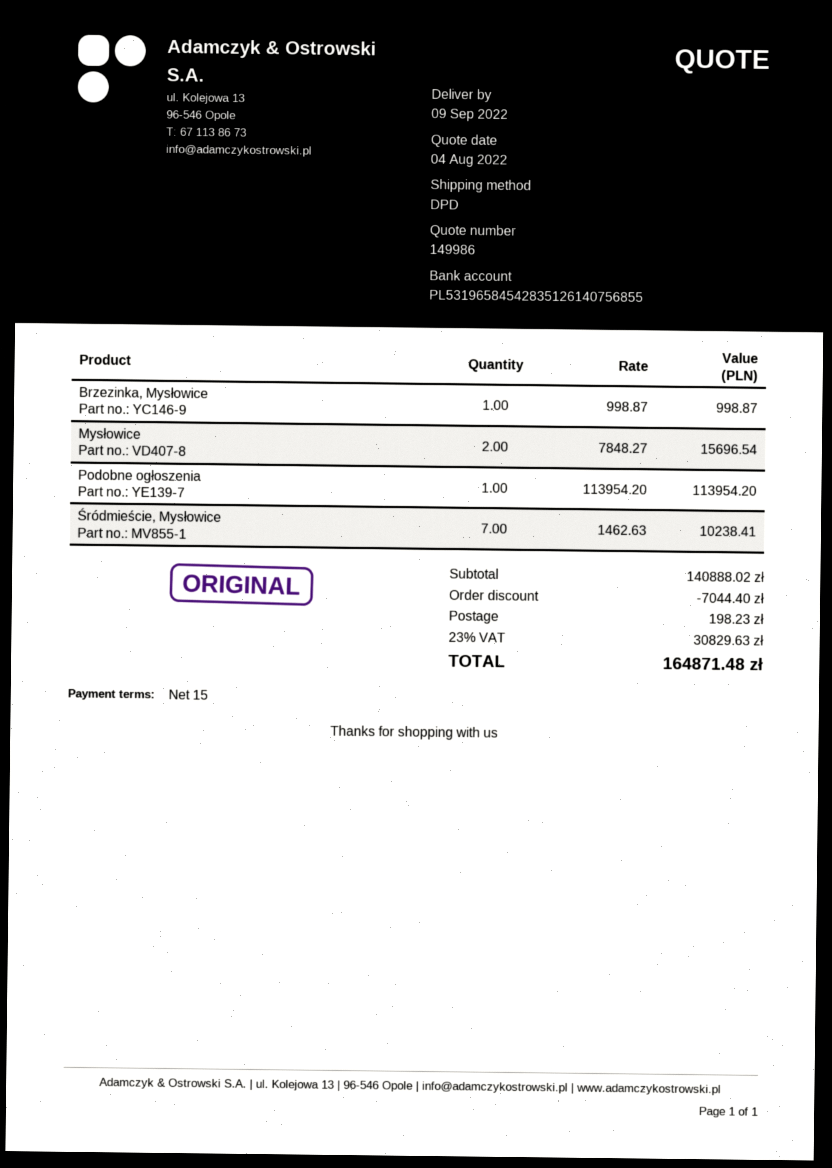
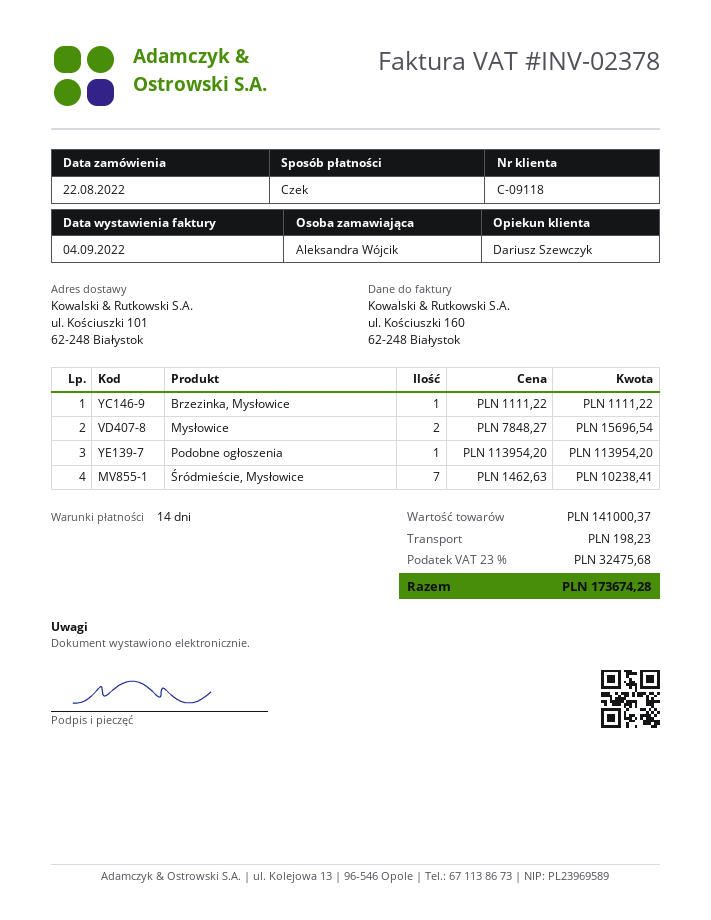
payment terms: 15 days -> 14 days
Brzezinka, Mysłowice: 1 x 998.87 = 998.87 -> 1 x 1111.22 = 1111.22
subtotal: 140888.02 -> 141000.37
discount: 7044.40 -> none
tax: 23% = 30829.63 -> 23% = 32475.68
total: 164871.48 -> 173674.28

